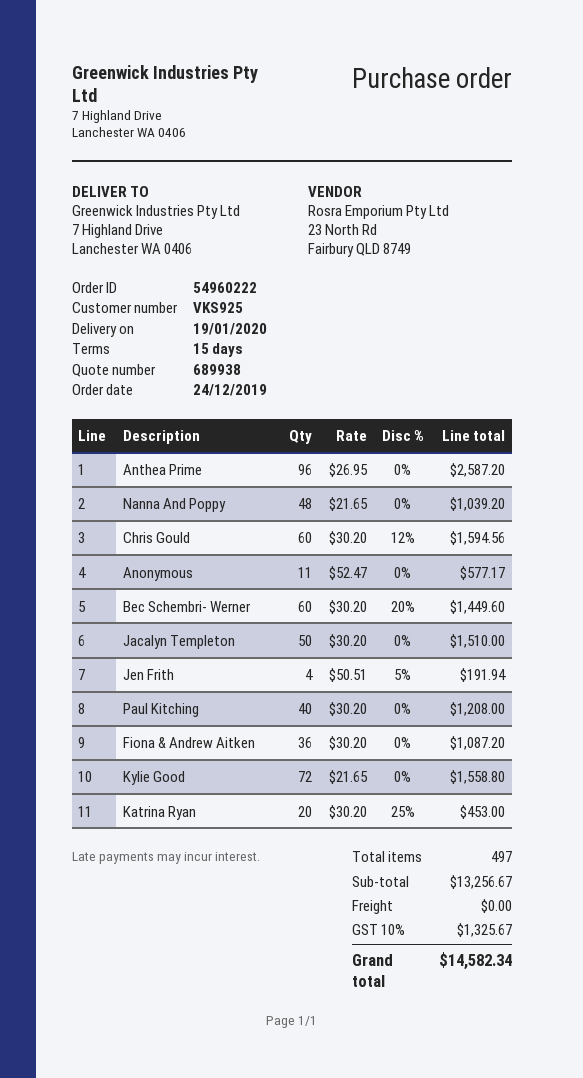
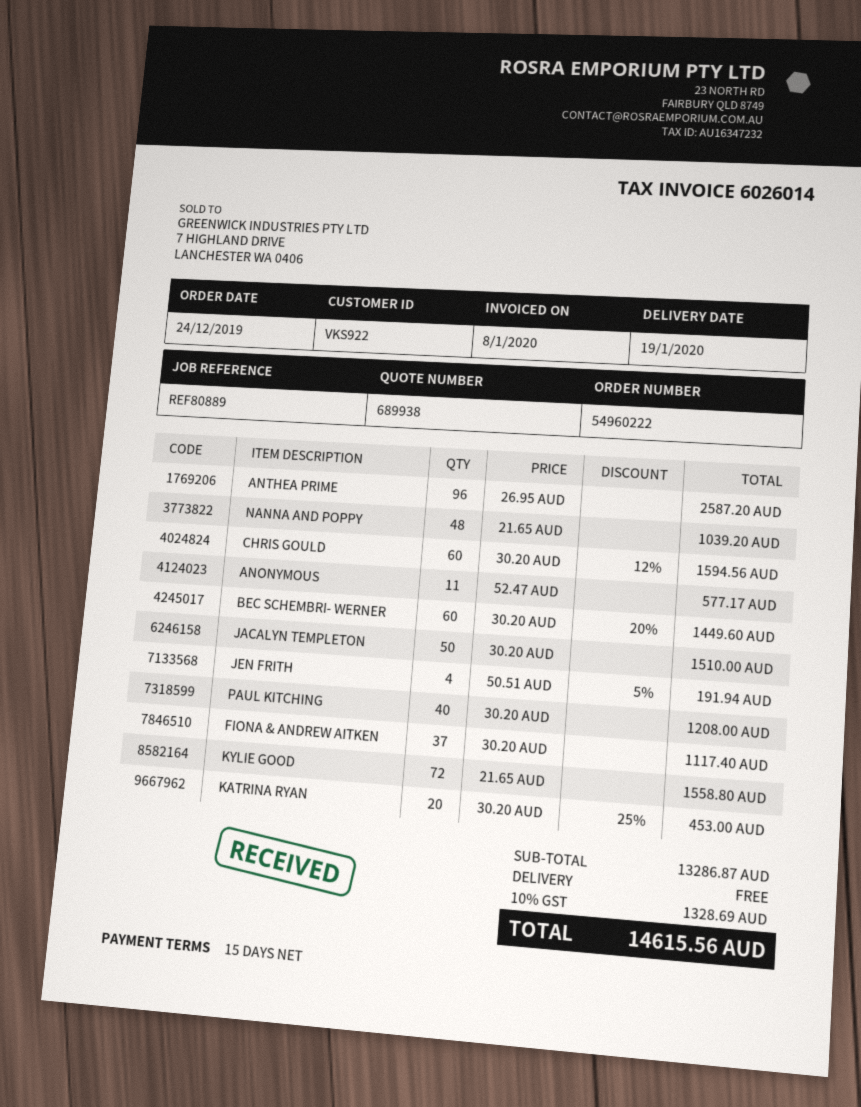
customer number: VKS925 -> VKS922
Fiona & Andrew Aitken: 36 x 30.20 = 1087.20 -> 37 x 30.20 = 1117.40
subtotal: 13256.67 -> 13286.87
tax: 10% = 1325.67 -> 10% = 1328.69
total: 14582.34 -> 14615.56

